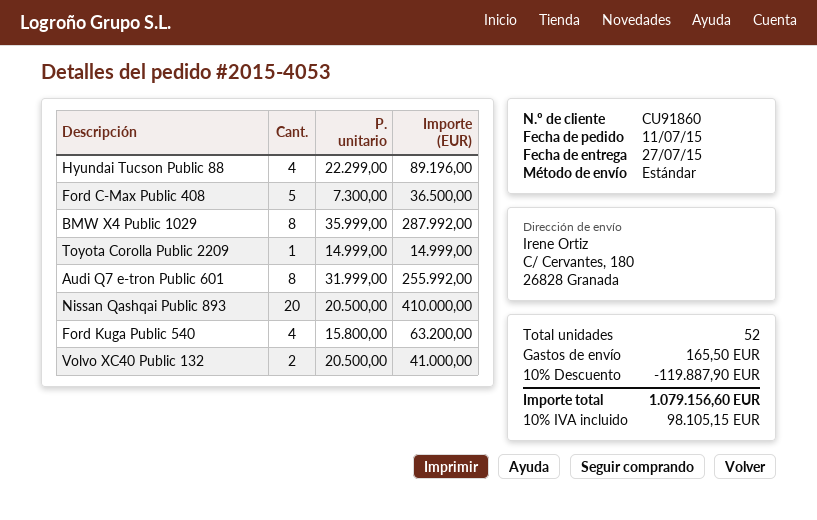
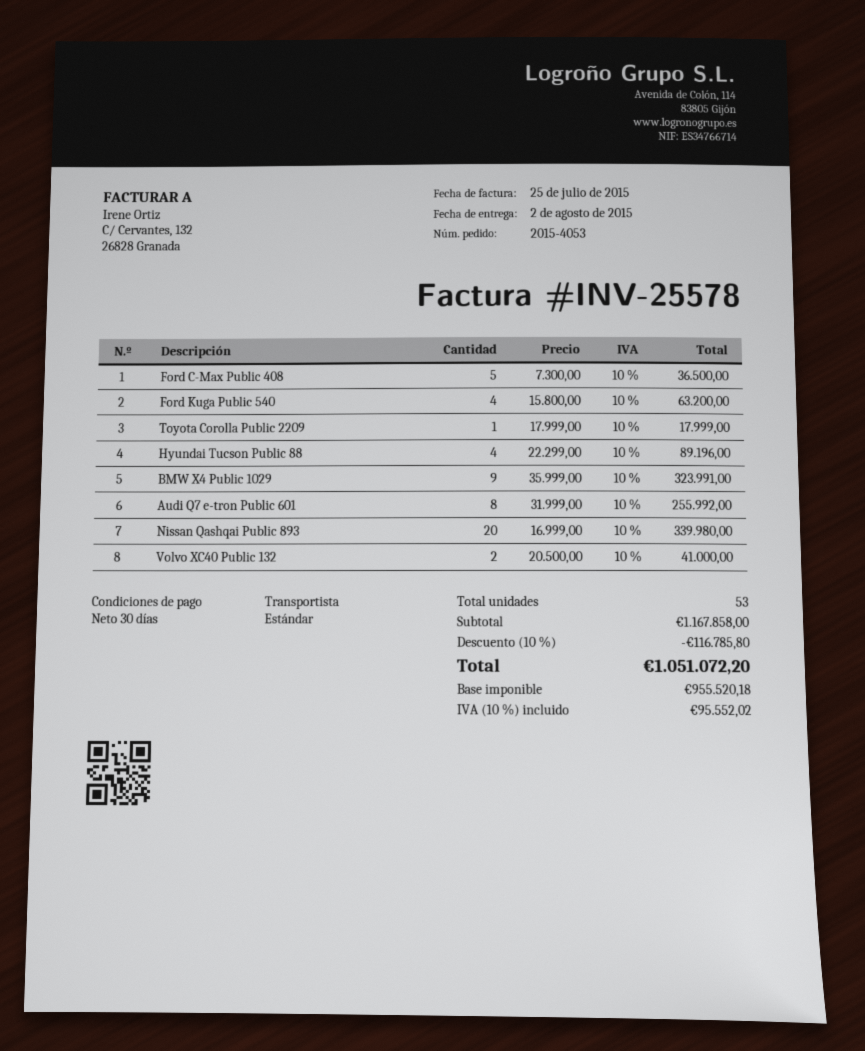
delivery date: 2015-07-27 -> 2015-08-02
BMW X4 Public 1029: 8 x 35999.00 = 287992.00 -> 9 x 35999.00 = 323991.00
Toyota Corolla Public 2209: 1 x 14999.00 = 14999.00 -> 1 x 17999.00 = 17999.00
Nissan Qashqai Public 893: 20 x 20500.00 = 410000.00 -> 20 x 16999.00 = 339980.00
total quantity: 52 -> 53
discount: 10% = 119887.90 -> 10% = 116785.80
shipping: 165.50 -> none
tax: 10% = 98105.15 -> 10% = 95552.02
total: 1079156.60 -> 1051072.20

